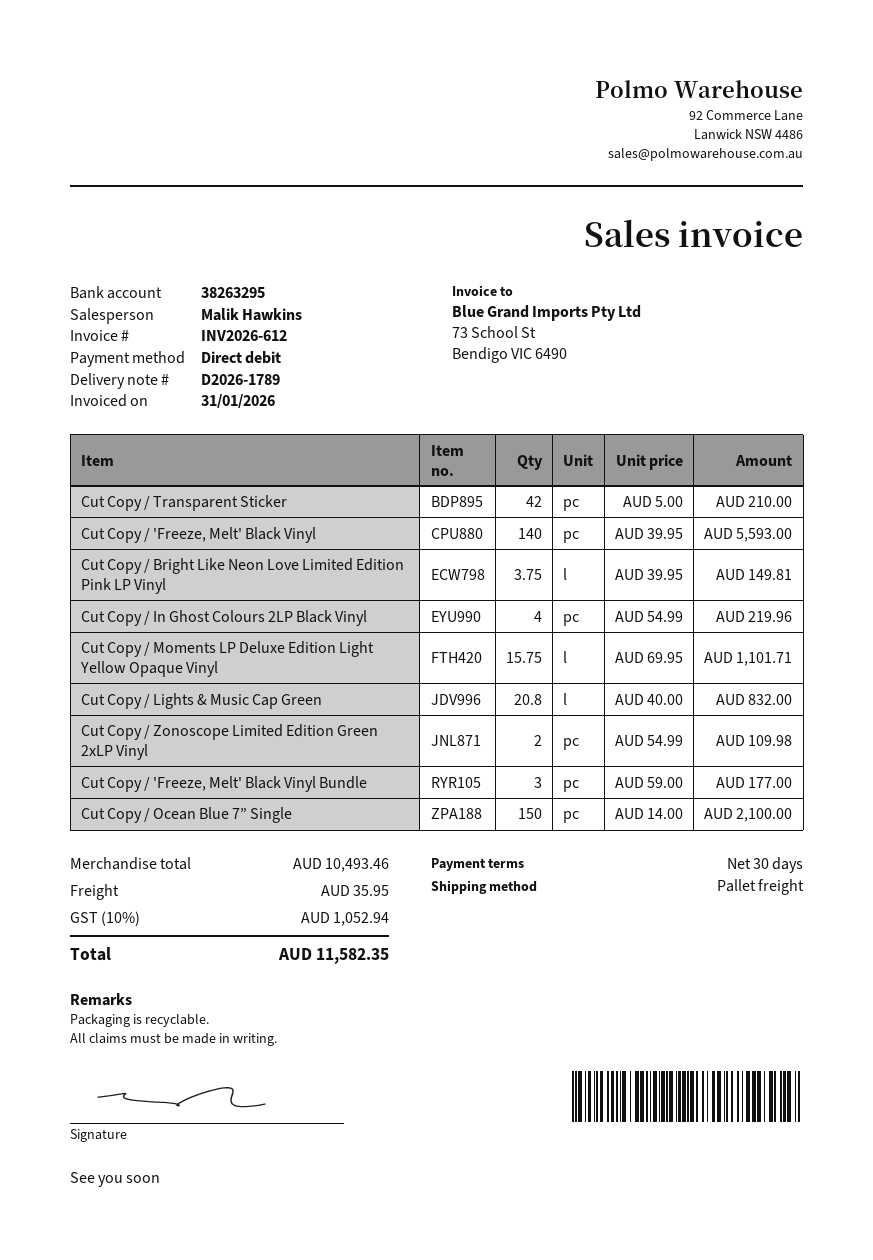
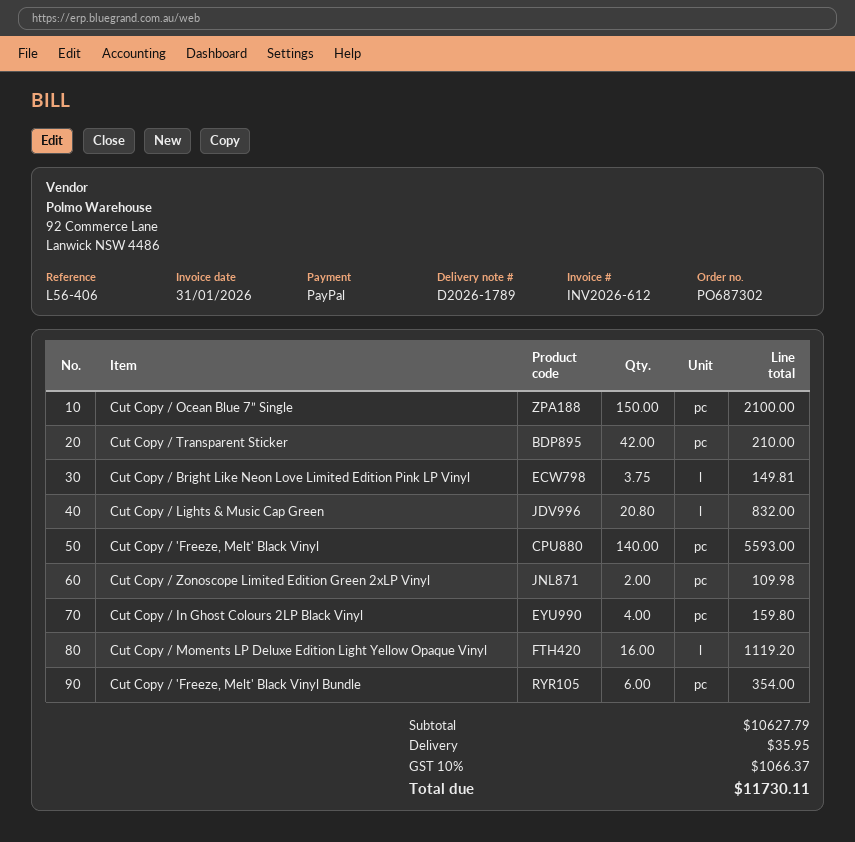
payment method: direct debit -> PayPal
Cut Copy / In Ghost Colours 2LP Black Vinyl: 4 for 219.96 -> 4 for 159.80
Cut Copy / Moments LP Deluxe Edition Light Yellow Opaque Vinyl: 15.75 for 1101.71 -> 16 for 1119.20
Cut Copy / 'Freeze, Melt' Black Vinyl Bundle: 3 for 177.00 -> 6 for 354.00
subtotal: 10493.46 -> 10627.79
tax: 10% = 1052.94 -> 10% = 1066.37
total: 11582.35 -> 11730.11

